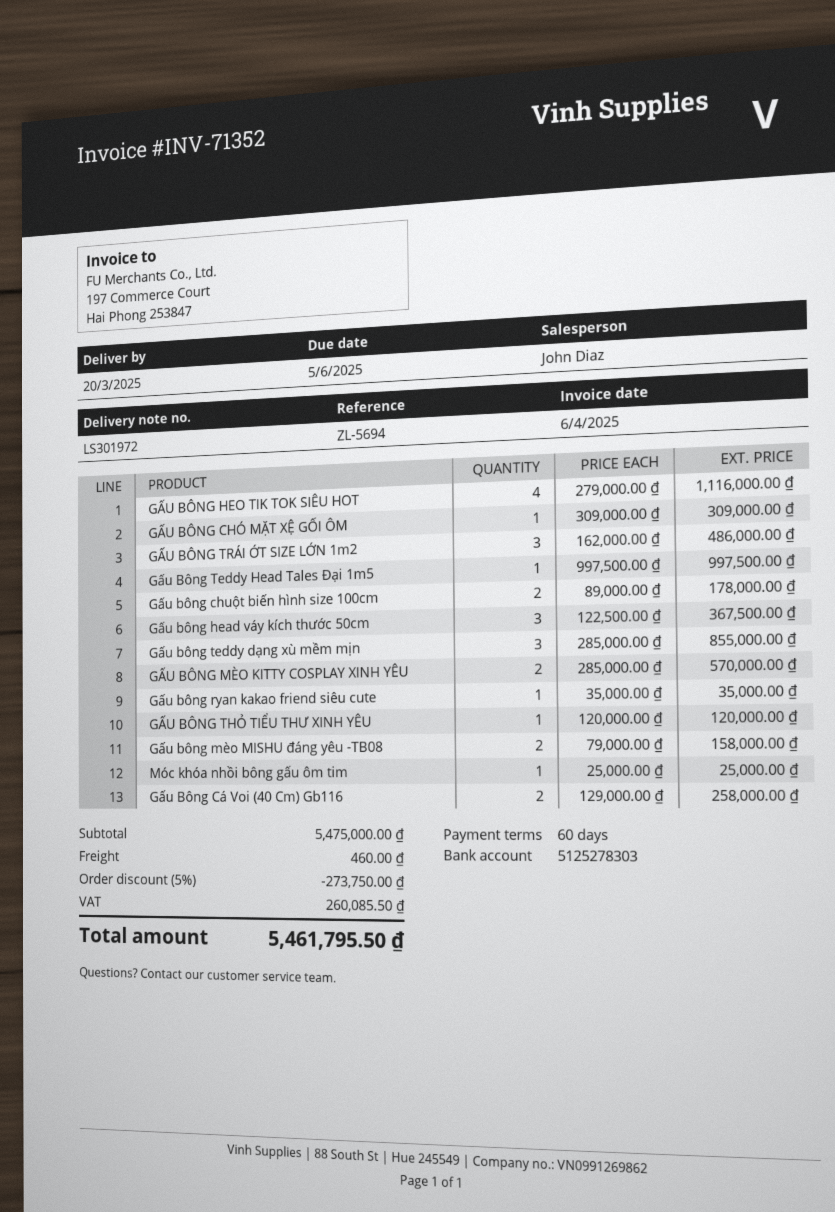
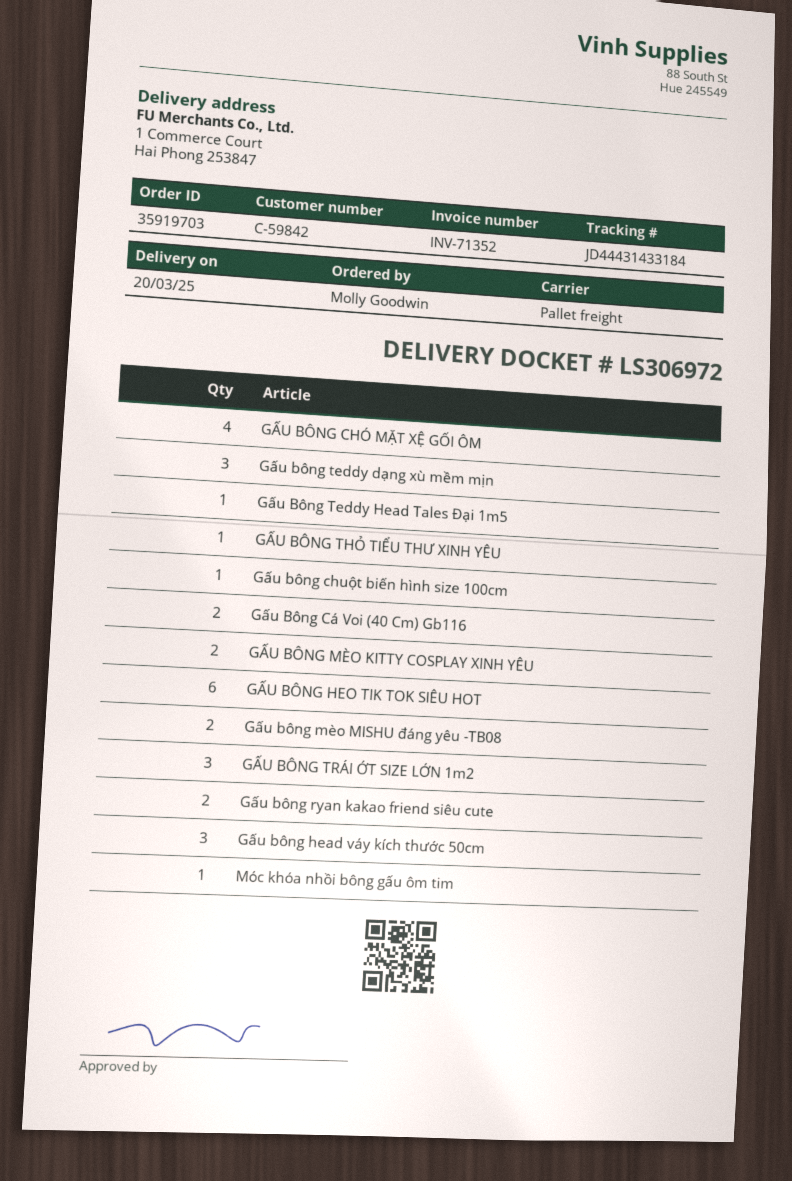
delivery note number: LS301972 -> LS306972
GẤU BÔNG HEO TIK TOK SIÊU HOT: 4 -> 6
GẤU BÔNG CHÓ MẶT XỆ GỐI ÔM: 1 -> 4
Gấu bông chuột biến hình size 100cm: 2 -> 1
Gấu bông ryan kakao friend siêu cute: 1 -> 2

